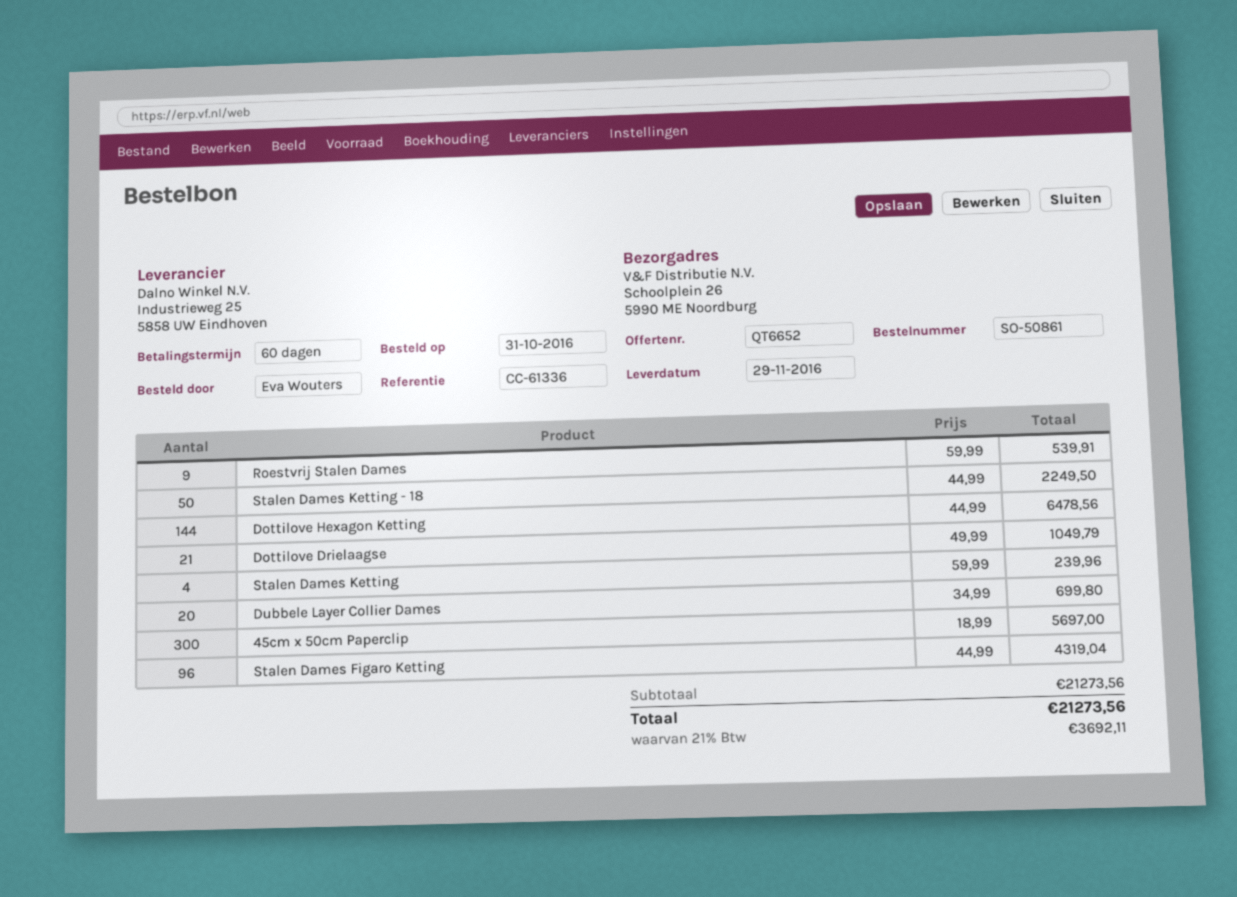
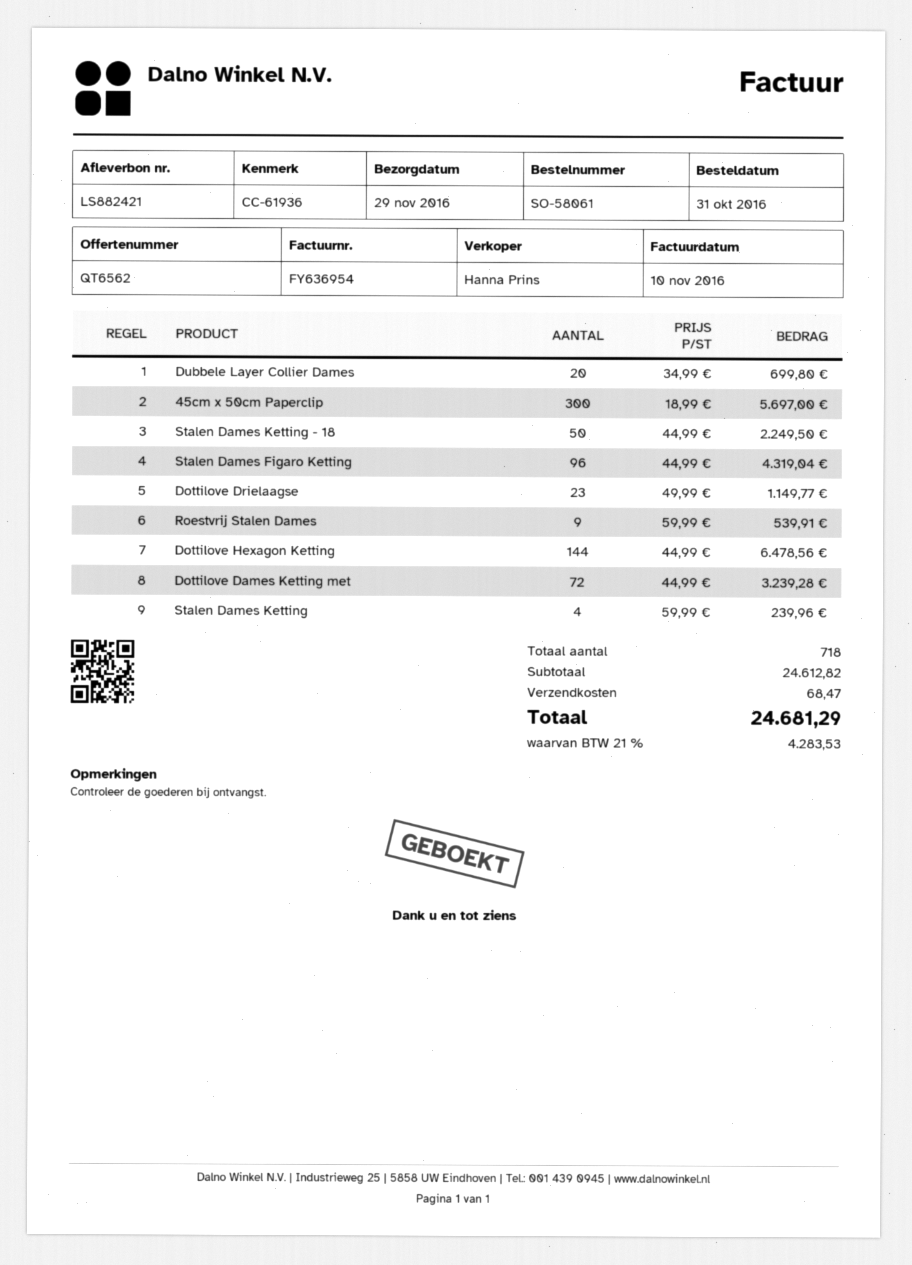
quote number: QT6652 -> QT6562
order number: SO-50861 -> SO-58061
reference: CC-61336 -> CC-61936
Dottilove Drielaagse: 21 x 49.99 = 1049.79 -> 23 x 49.99 = 1149.77
Dottilove Dames Ketting met: none -> 72 x 44.99 = 3239.28
subtotal: 21273.56 -> 24612.82
shipping: none -> 68.47
tax: 21% = 3692.11 -> 21% = 4283.53
total: 21273.56 -> 24681.29

